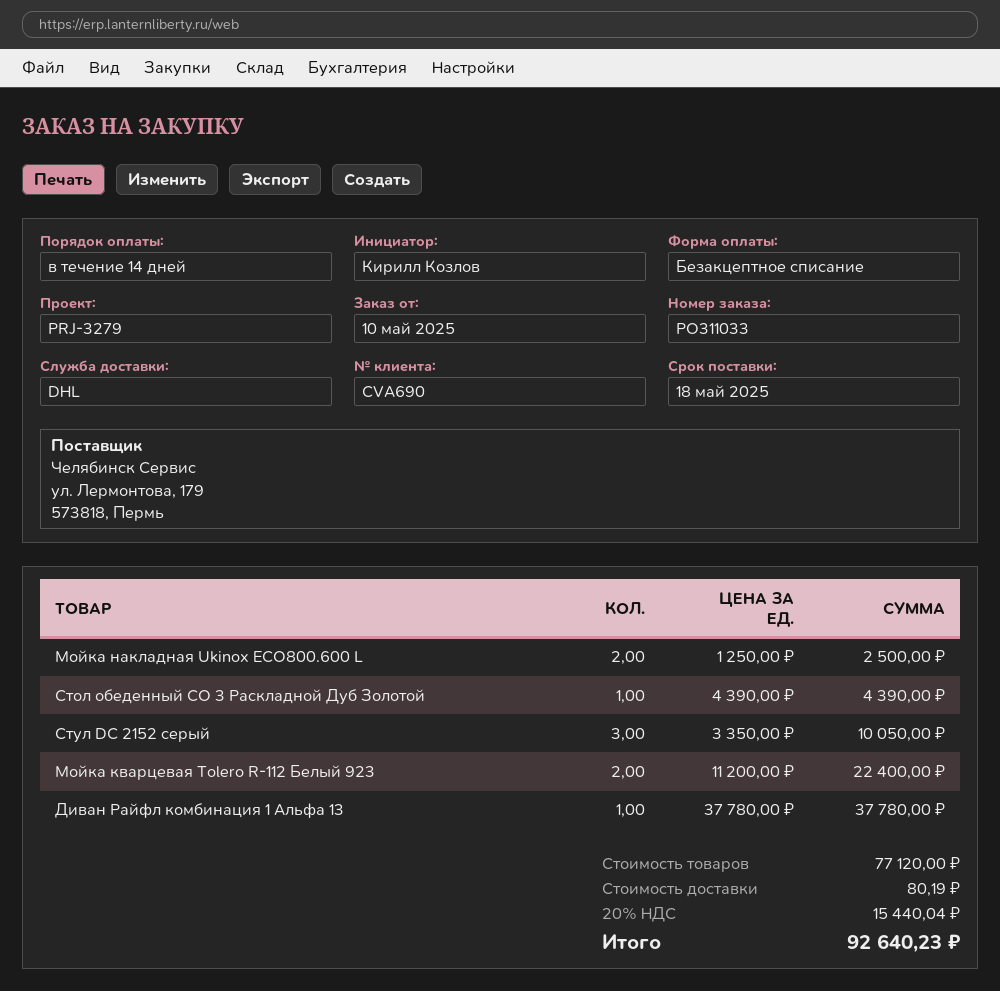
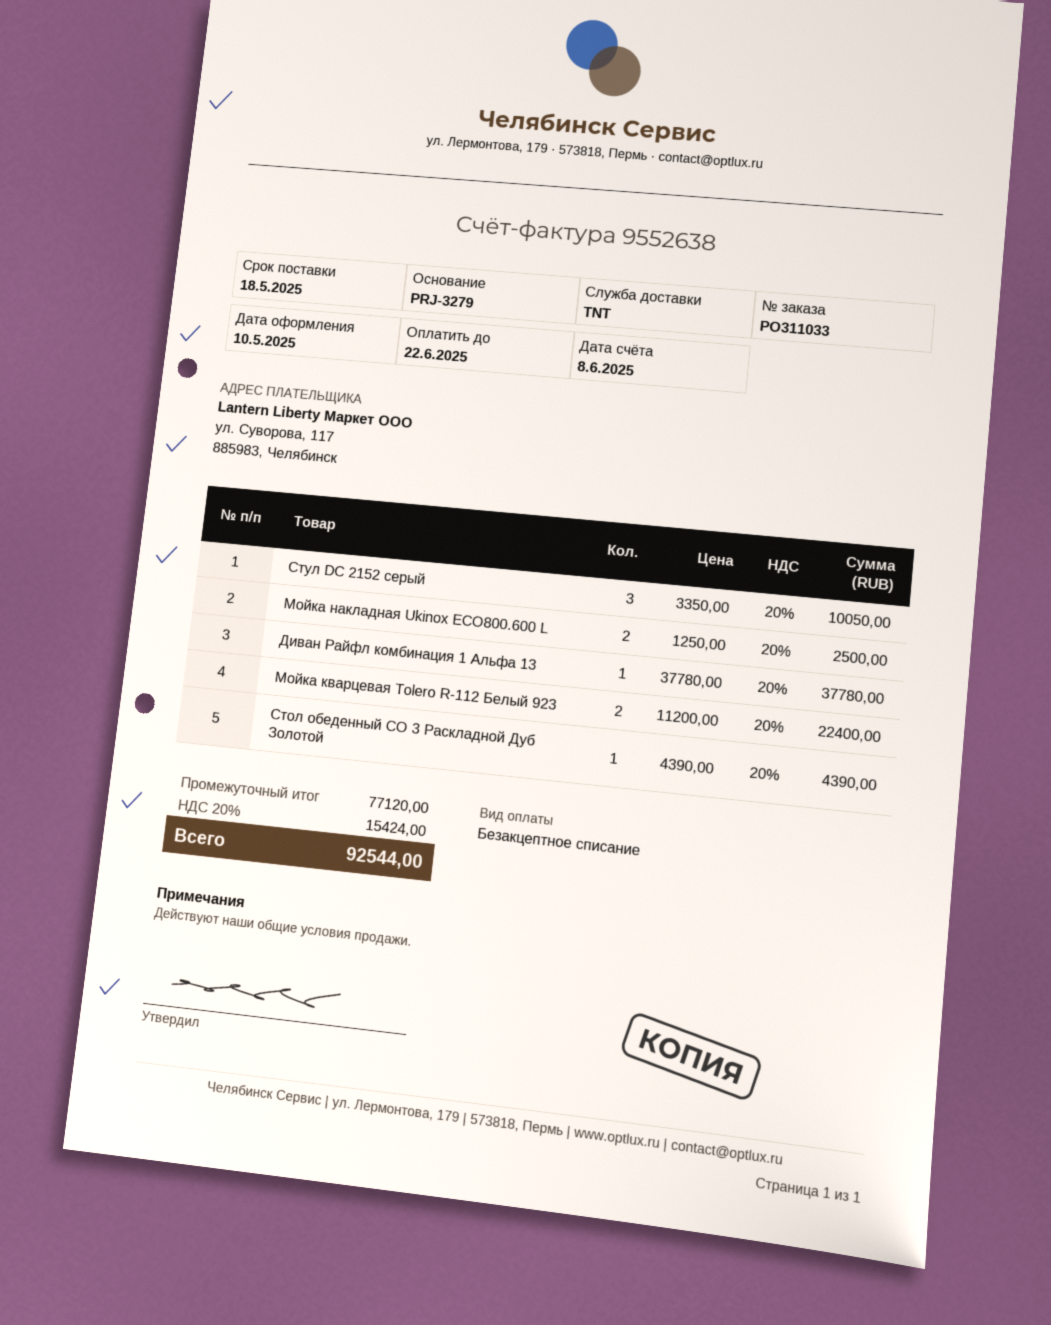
shipping method: DHL -> TNT
shipping: 80.19 -> none
tax: 20% = 15440.04 -> 20% = 15424.00
total: 92640.23 -> 92544.00

